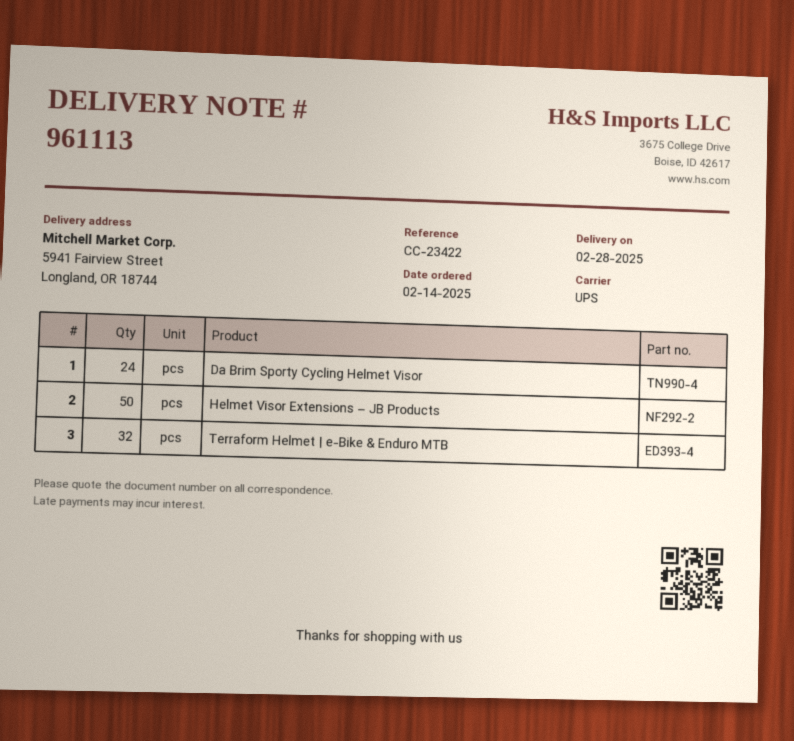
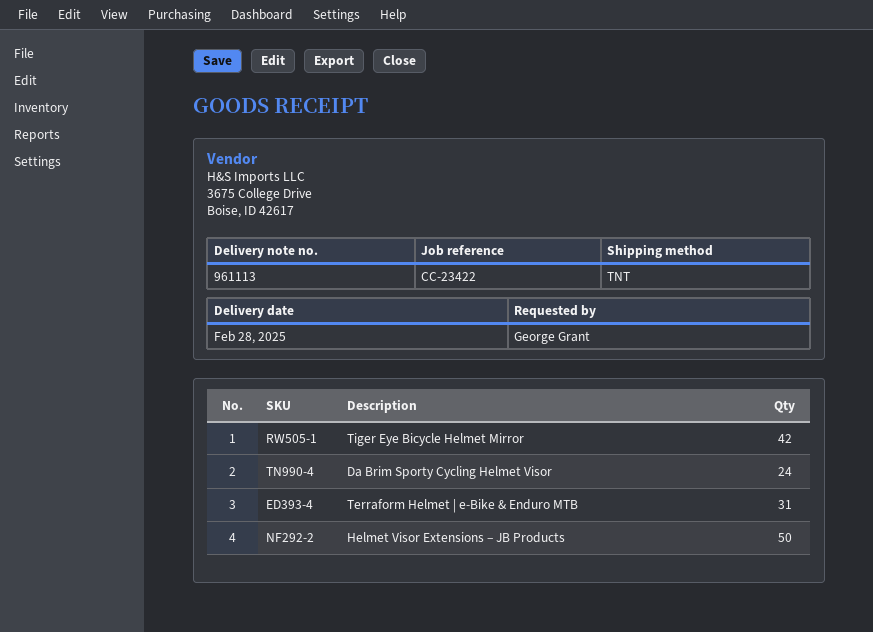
shipping method: UPS -> TNT
Terraform Helmet | e-Bike & Enduro MTB: 32 -> 31
Tiger Eye Bicycle Helmet Mirror: none -> 42

